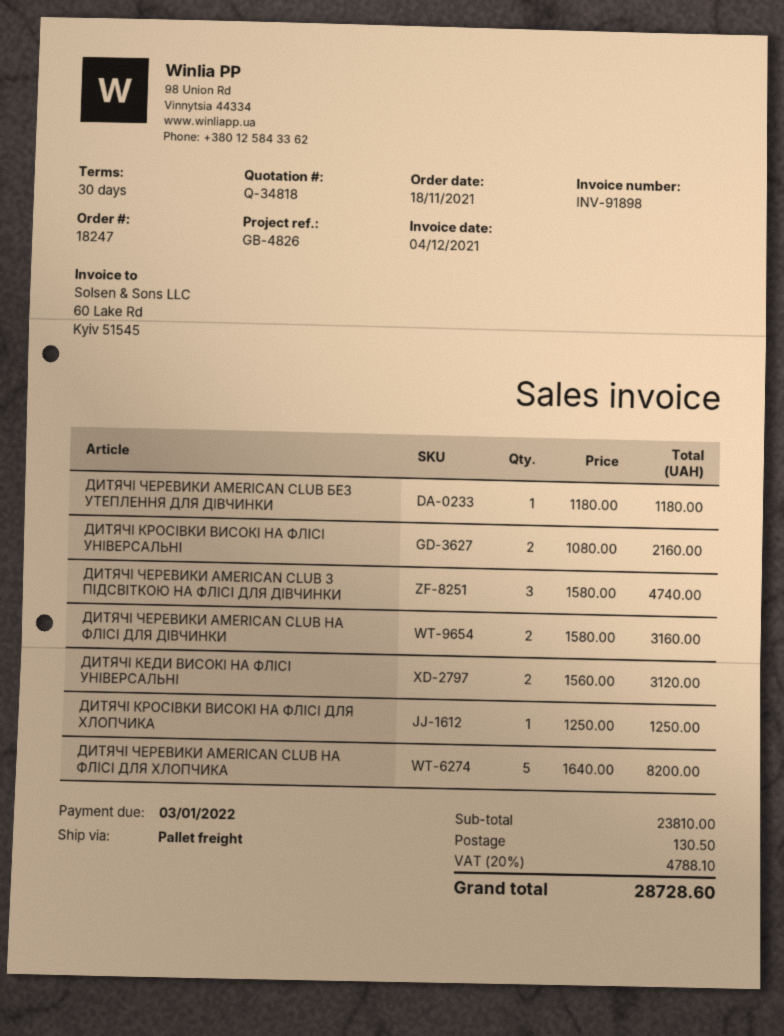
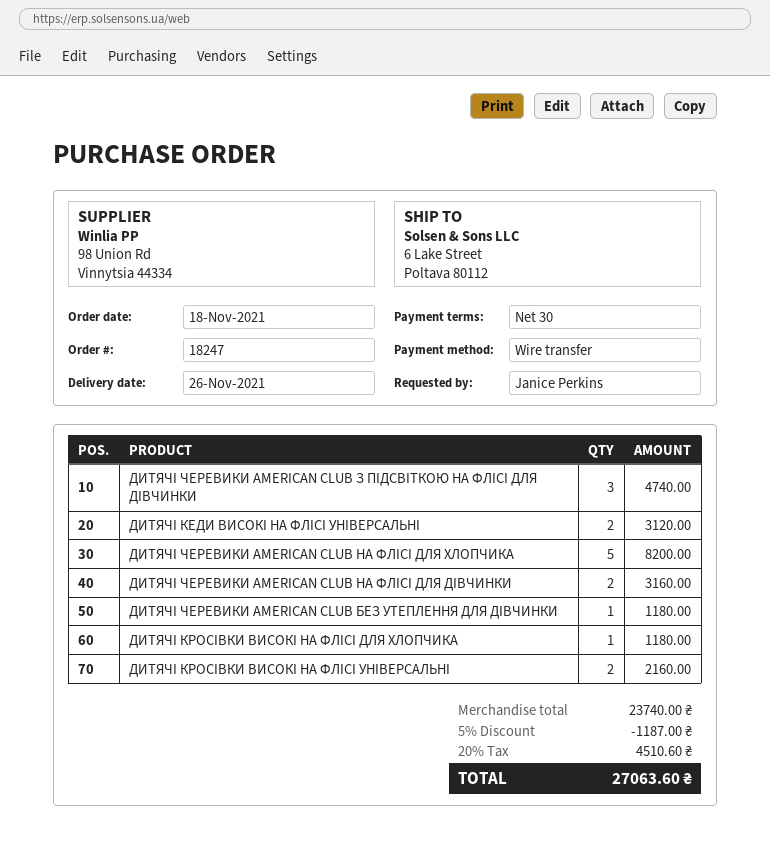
ДИТЯЧІ КРОСІВКИ ВИСОКІ НА ФЛІСІ ДЛЯ ХЛОПЧИКА: 1 for 1250.00 -> 1 for 1180.00
subtotal: 23810.00 -> 23740.00
discount: none -> 5% = 1187.00
shipping: 130.50 -> none
tax: 20% = 4788.10 -> 20% = 4510.60
total: 28728.60 -> 27063.60

